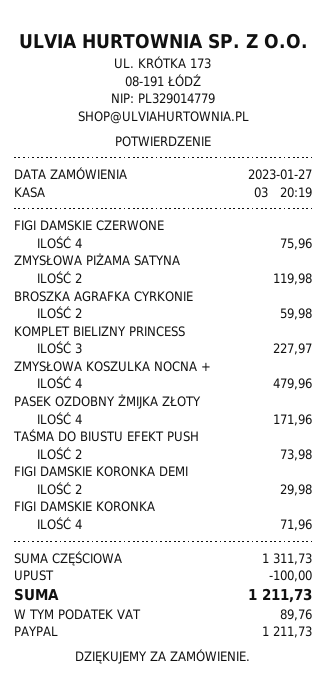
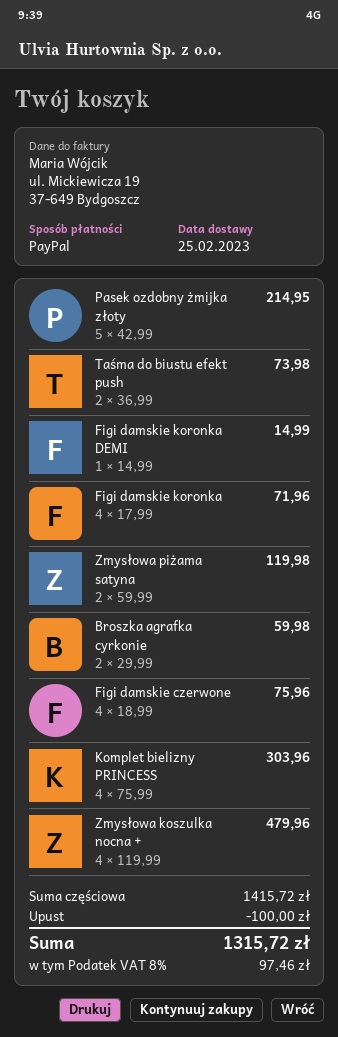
KOMPLET BIELIZNY PRINCESS: 3 for 227.97 -> 4 for 303.96
PASEK OZDOBNY ŻMIJKA ZŁOTY: 4 for 171.96 -> 5 for 214.95
FIGI DAMSKIE KORONKA DEMI: 2 for 29.98 -> 1 for 14.99
subtotal: 1311.73 -> 1415.72
tax: 89.76 -> 97.46
total: 1211.73 -> 1315.72

